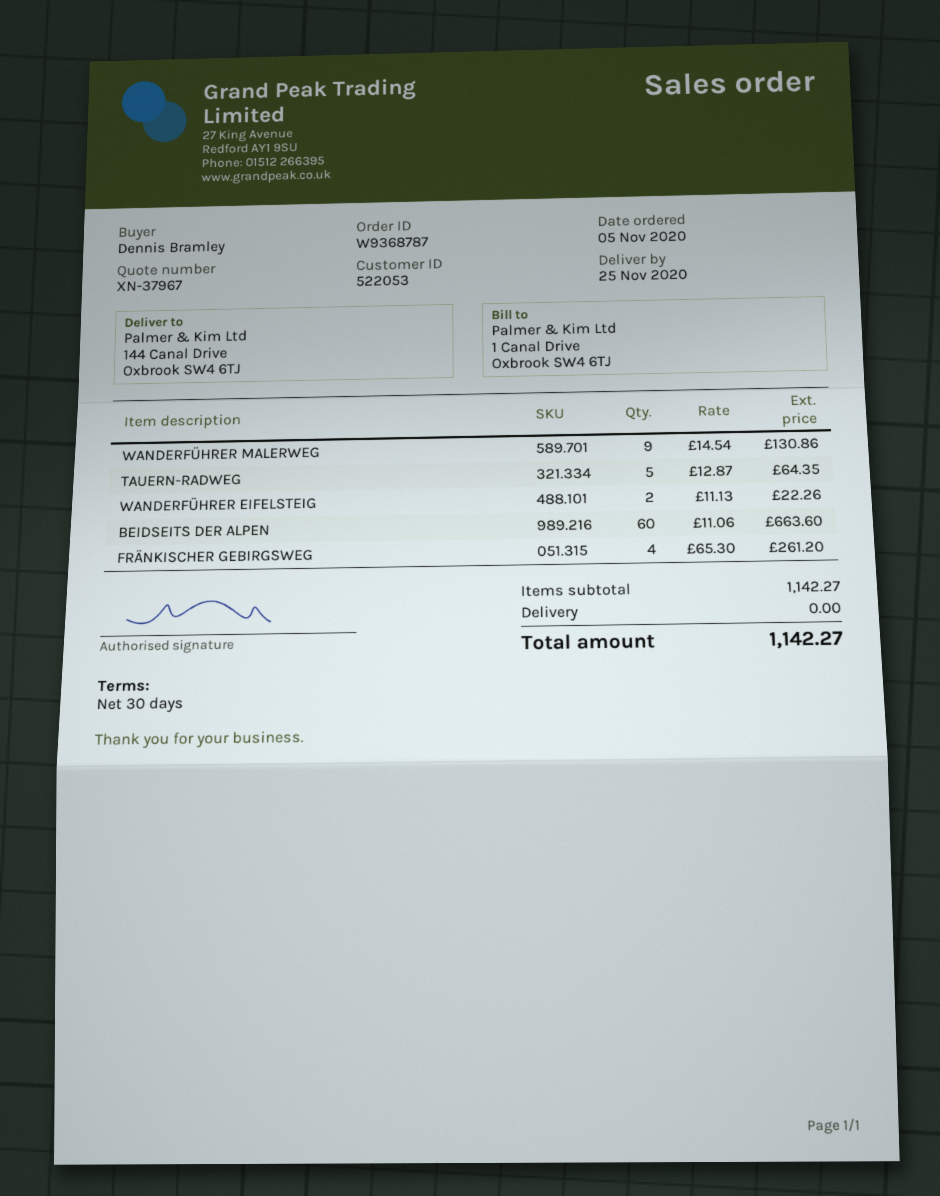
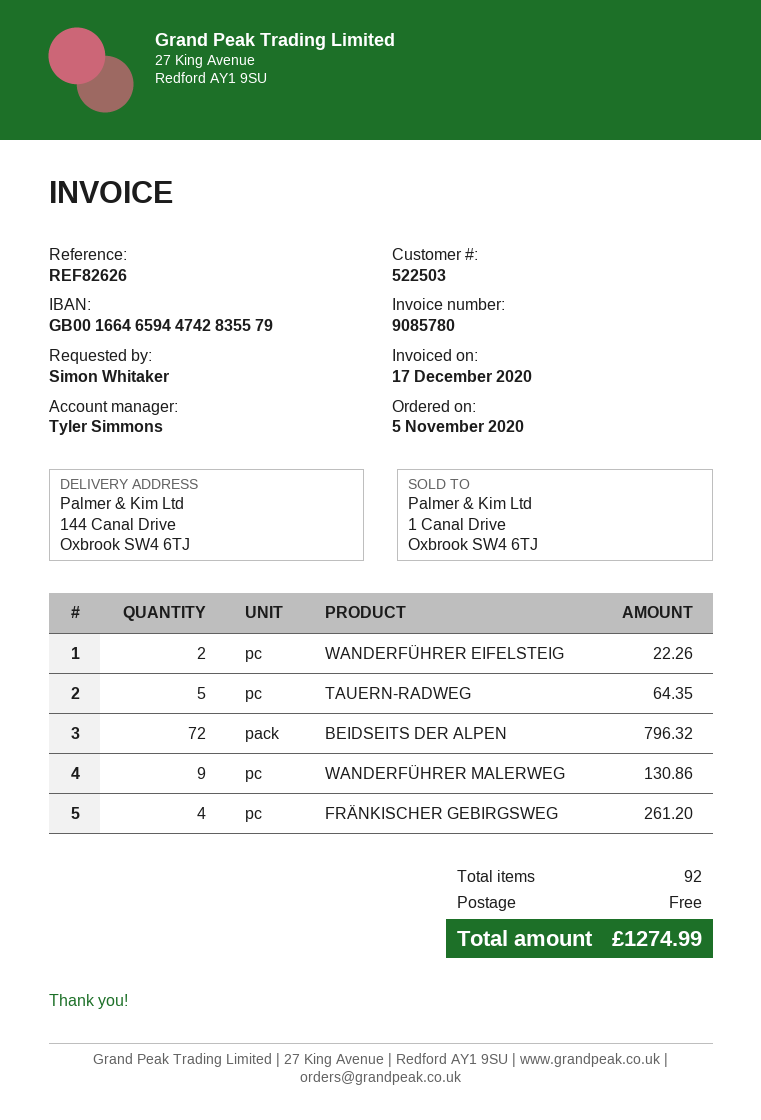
customer number: 522053 -> 522503
ordered by: Dennis Bramley -> Simon Whitaker
BEIDSEITS DER ALPEN: 60 for 663.60 -> 72 for 796.32
total: 1142.27 -> 1274.99

